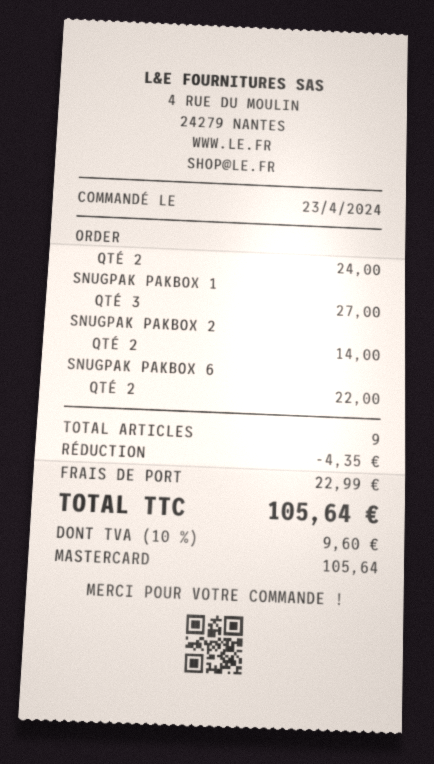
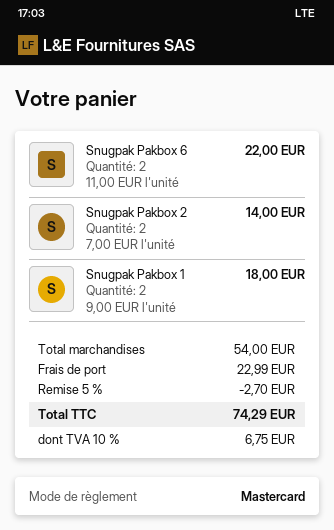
ORDER: 2 for 24.00 -> none
SNUGPAK PAKBOX 1: 3 for 27.00 -> 2 for 18.00
discount: 4.35 -> 2.70
tax: 10% = 9.60 -> 10% = 6.75
total: 105.64 -> 74.29

